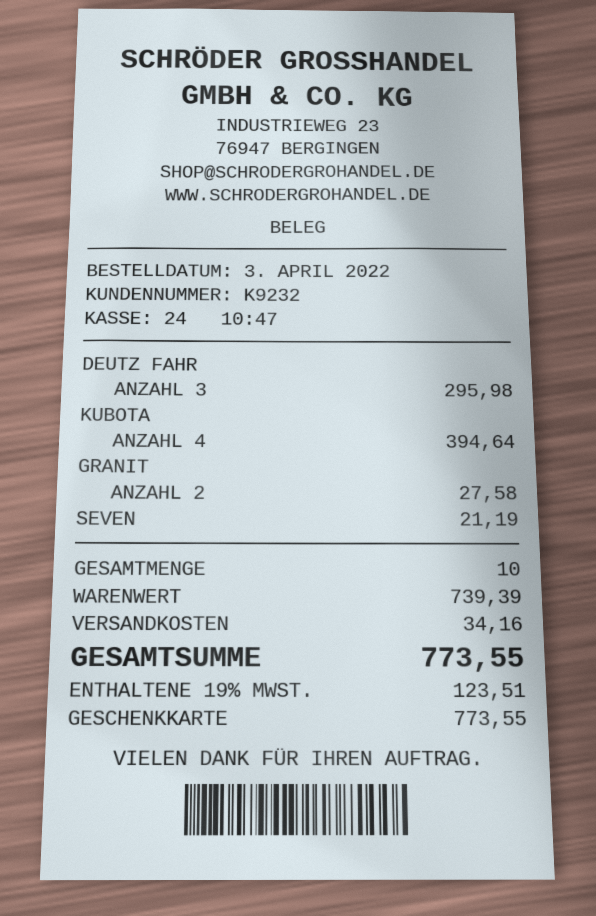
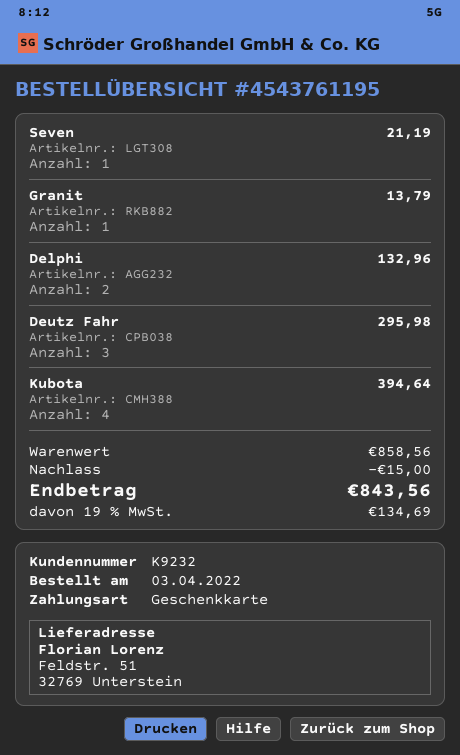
GRANIT: 2 for 27.58 -> 1 for 13.79
Delphi: none -> 2 for 132.96
subtotal: 739.39 -> 858.56
discount: none -> 15.00
shipping: 34.16 -> none
tax: 19% = 123.51 -> 19% = 134.69
total: 773.55 -> 843.56

